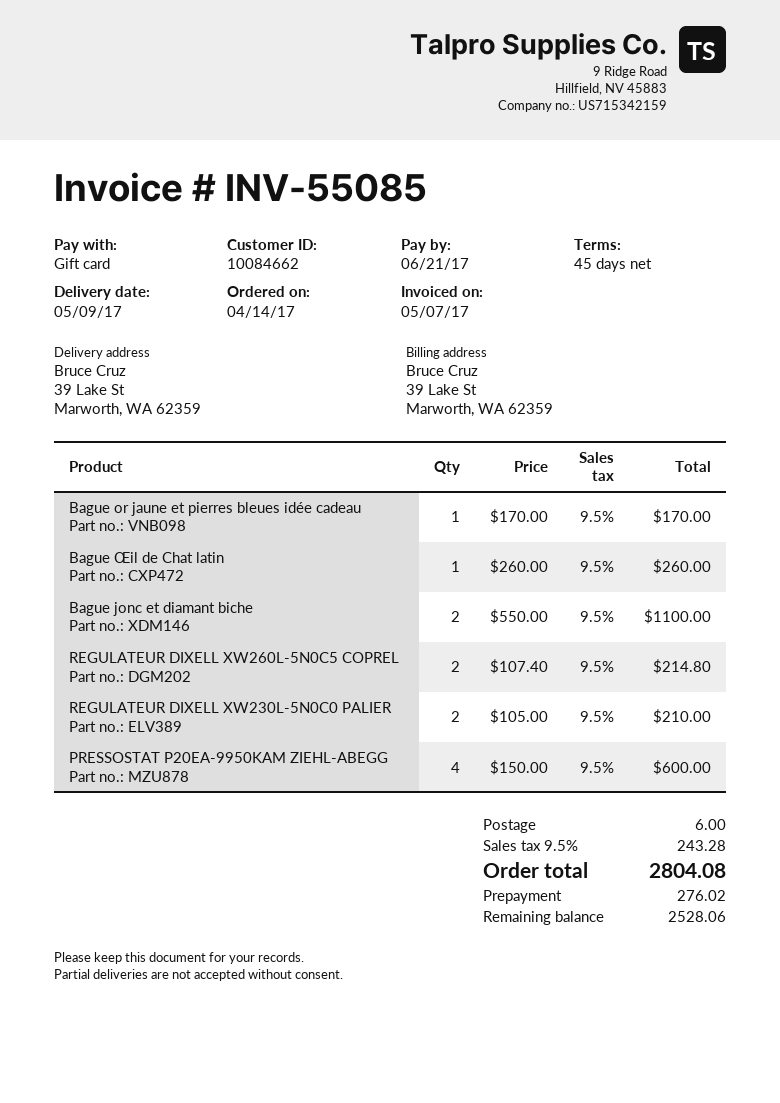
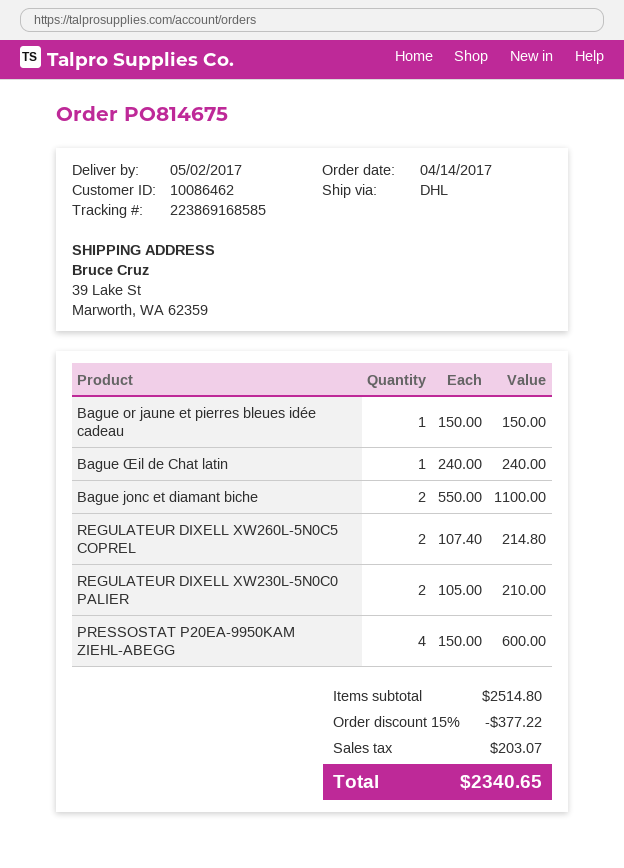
delivery date: 2017-05-09 -> 2017-05-02
customer number: 10084662 -> 10086462
Bague or jaune et pierres bleues idée cadeau: 1 x 170.00 = 170.00 -> 1 x 150.00 = 150.00
Bague Œil de Chat latin: 1 x 260.00 = 260.00 -> 1 x 240.00 = 240.00
discount: none -> 15% = 377.22
shipping: 6.00 -> none
tax: 243.28 -> 203.07
total: 2804.08 -> 2340.65

